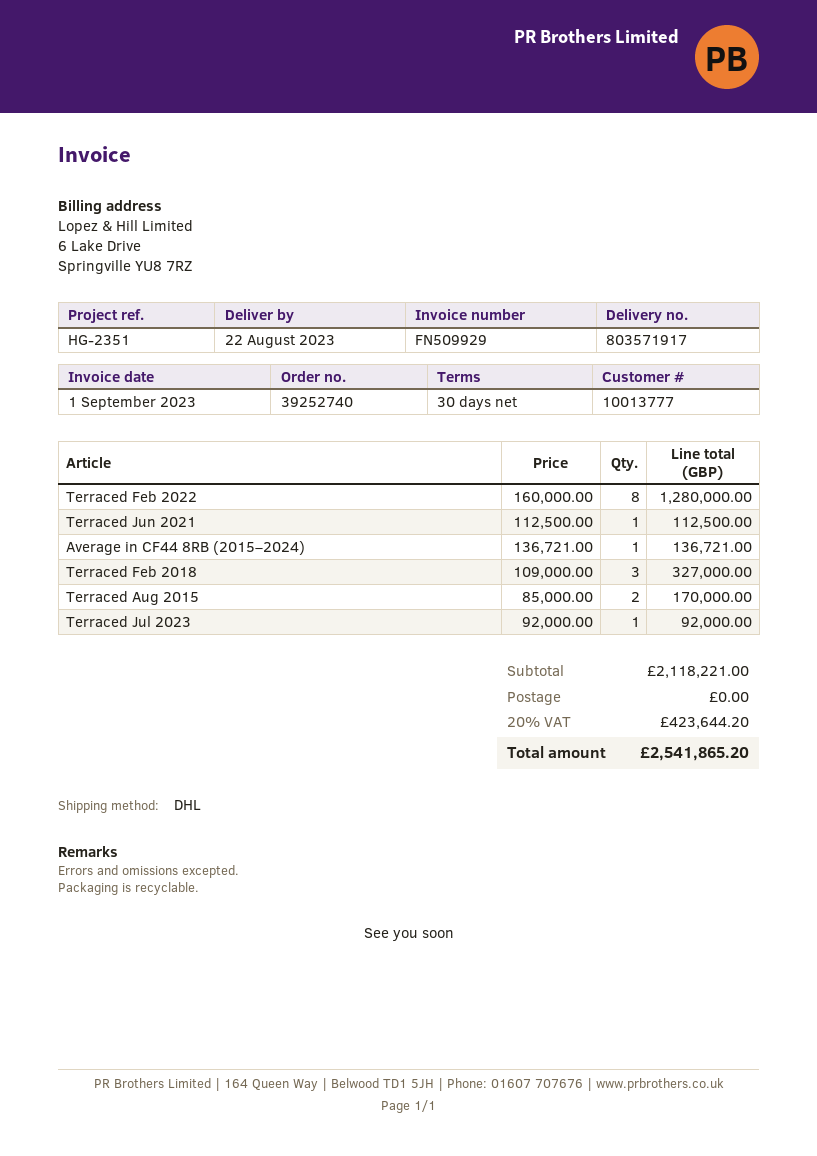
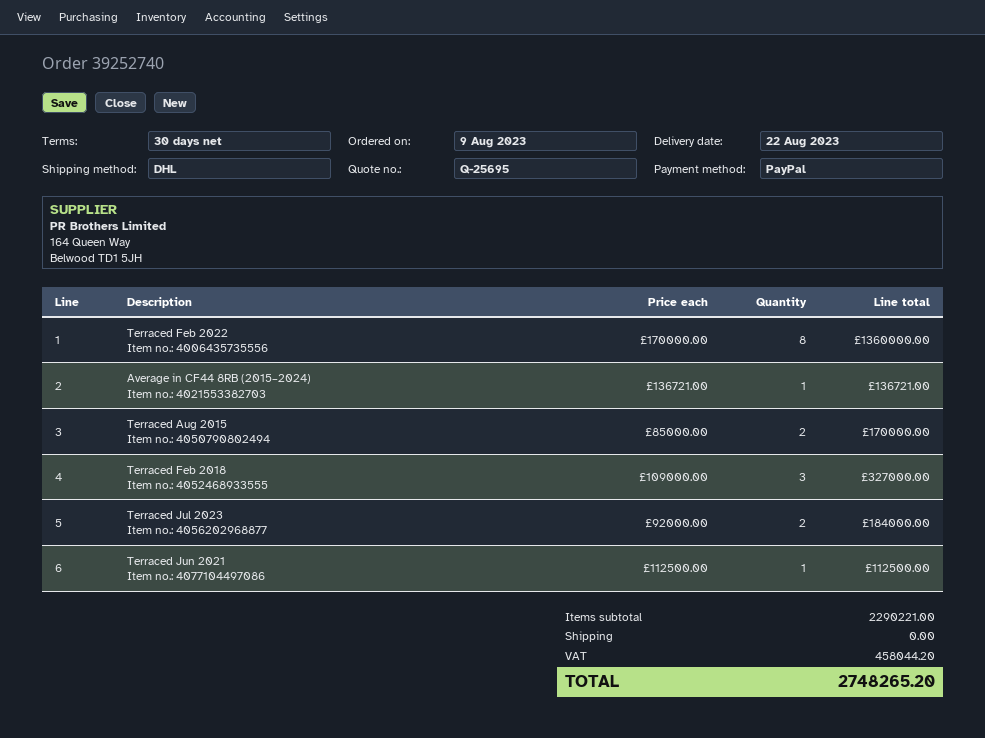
Terraced Feb 2022: 8 x 160000.00 = 1280000.00 -> 8 x 170000.00 = 1360000.00
Terraced Jul 2023: 1 x 92000.00 = 92000.00 -> 2 x 92000.00 = 184000.00
subtotal: 2118221.00 -> 2290221.00
tax: 423644.20 -> 458044.20
total: 2541865.20 -> 2748265.20

